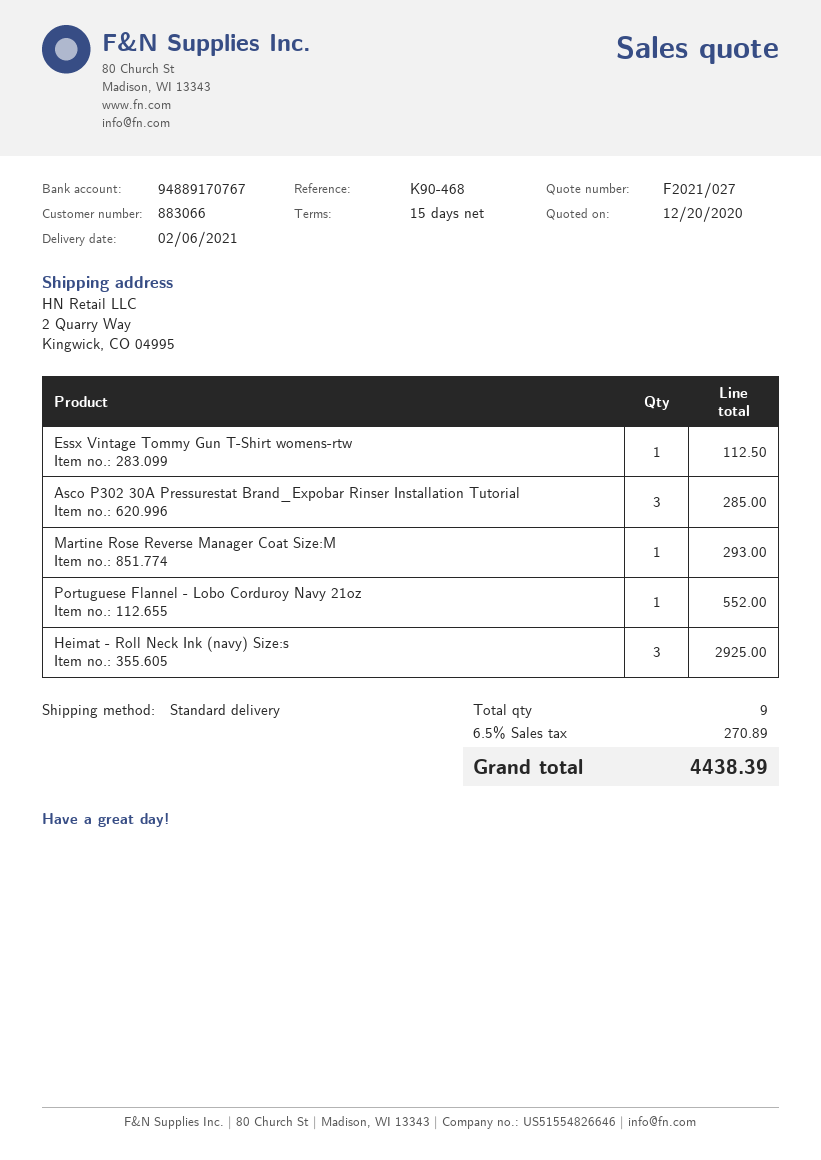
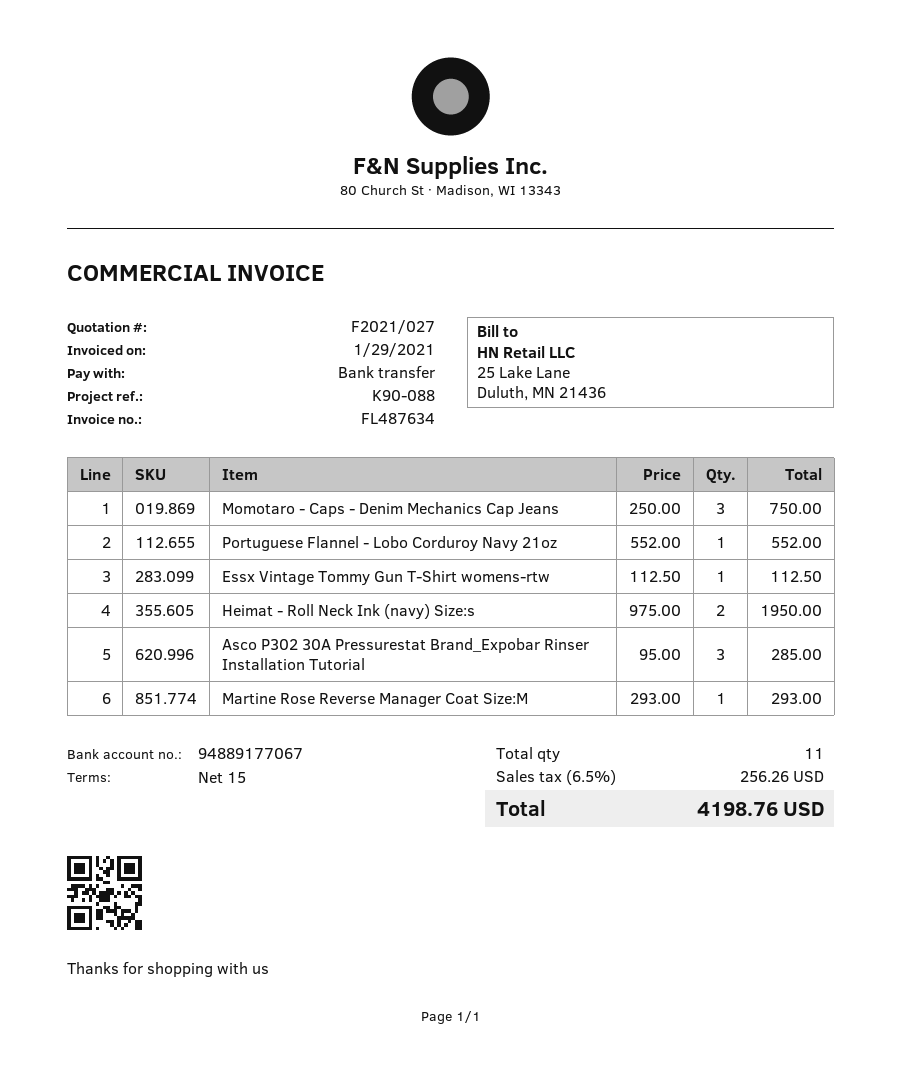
reference: K90-468 -> K90-088
bank account: 94889170767 -> 94889177067
Heimat - Roll Neck Ink (navy) Size:s: 3 for 2925.00 -> 2 for 1950.00
Momotaro - Caps - Denim Mechanics Cap Jeans: none -> 3 for 750.00
total quantity: 9 -> 11
tax: 6.5% = 270.89 -> 6.5% = 256.26
total: 4438.39 -> 4198.76

